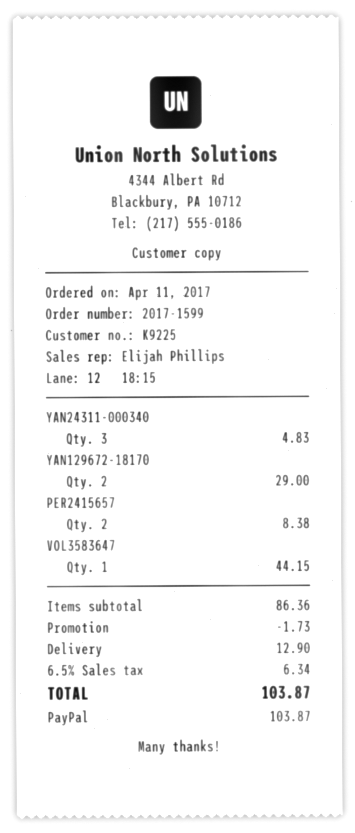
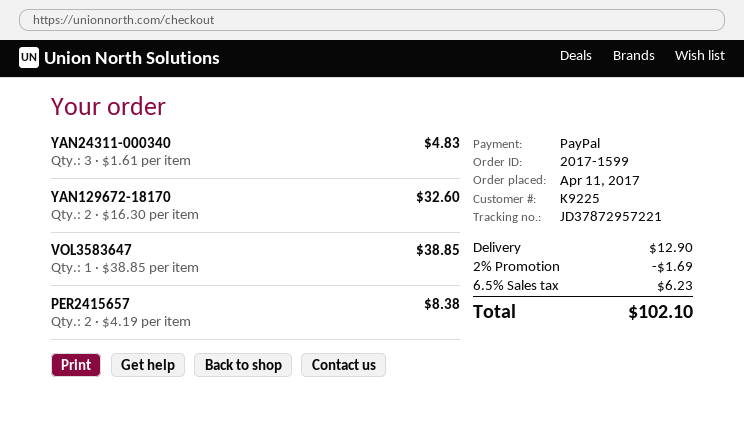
YAN129672-18170: 2 for 29.00 -> 2 for 32.60
VOL3583647: 1 for 44.15 -> 1 for 38.85
discount: 1.73 -> 1.69
tax: 6.5% = 6.34 -> 6.5% = 6.23
total: 103.87 -> 102.10

